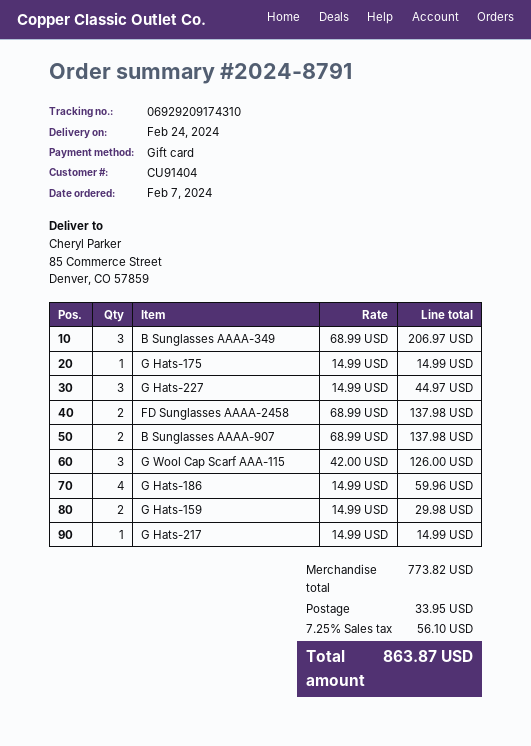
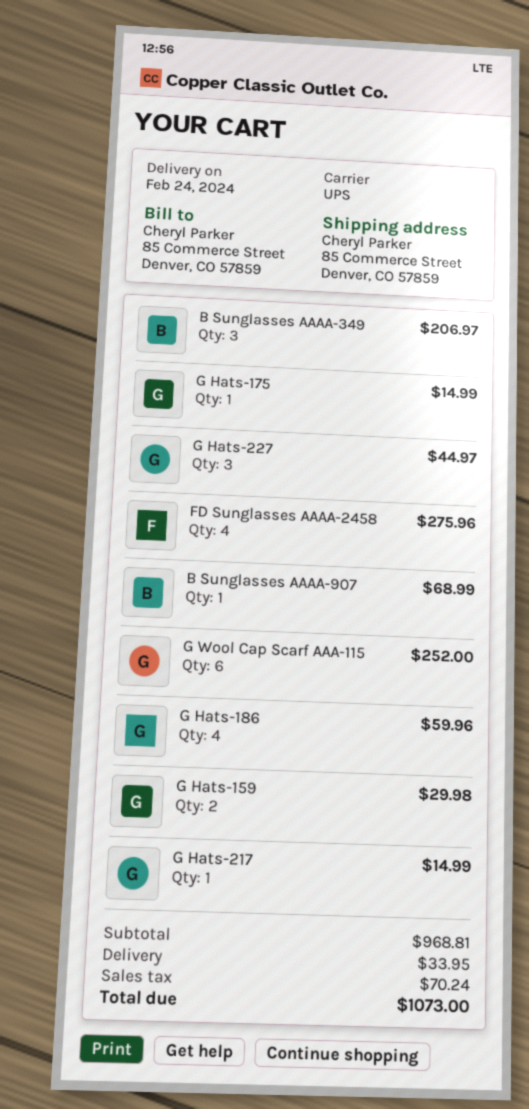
FD Sunglasses AAAA-2458: 2 for 137.98 -> 4 for 275.96
B Sunglasses AAAA-907: 2 for 137.98 -> 1 for 68.99
G Wool Cap Scarf AAA-115: 3 for 126.00 -> 6 for 252.00
subtotal: 773.82 -> 968.81
tax: 56.10 -> 70.24
total: 863.87 -> 1073.00

